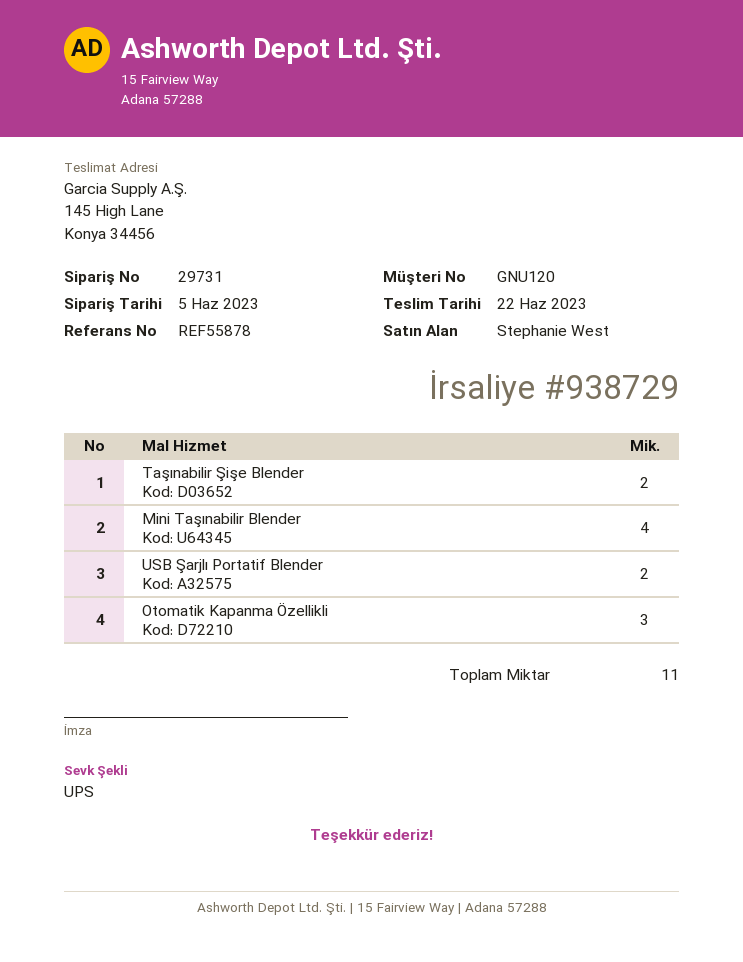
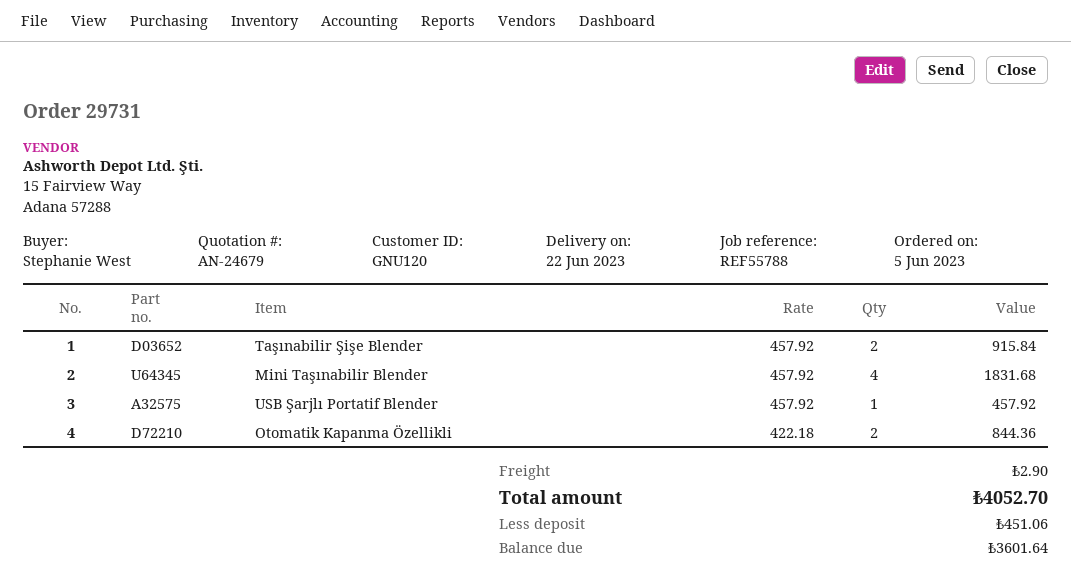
reference: REF55878 -> REF55788
USB Şarjlı Portatif Blender: 2 -> 1
Otomatik Kapanma Özellikli: 3 -> 2

